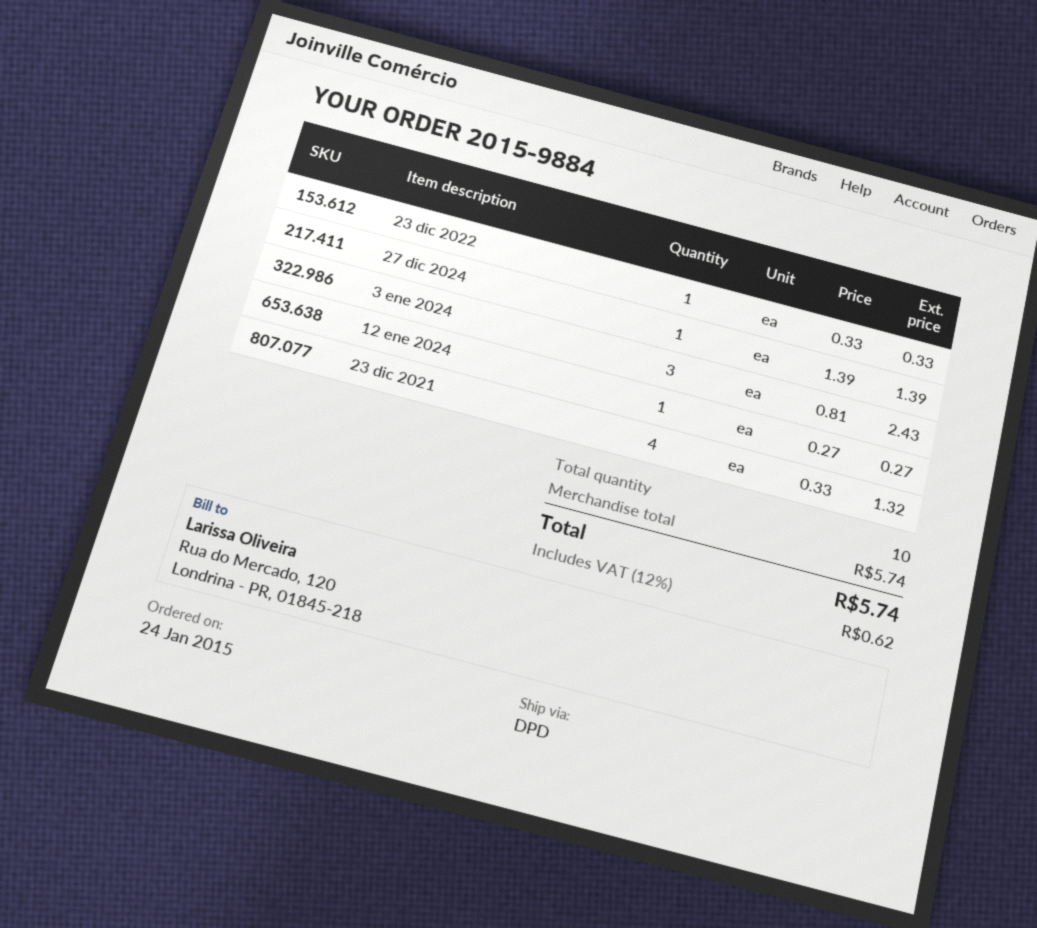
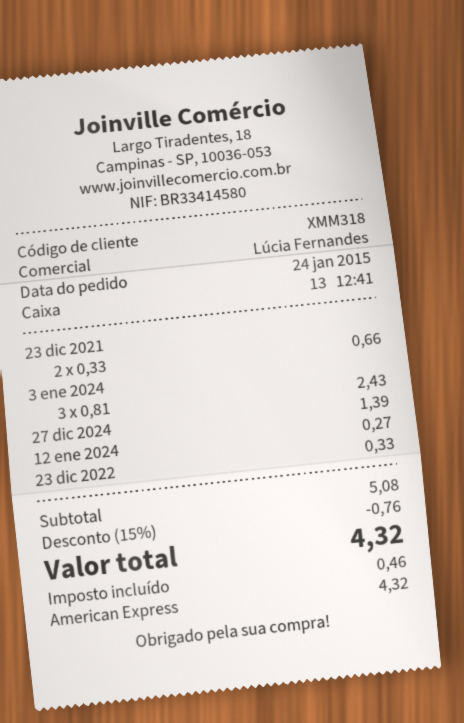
23 dic 2021: 4 x 0.33 = 1.32 -> 2 x 0.33 = 0.66
subtotal: 5.74 -> 5.08
discount: none -> 15% = 0.76
tax: 0.62 -> 0.46
total: 5.74 -> 4.32

